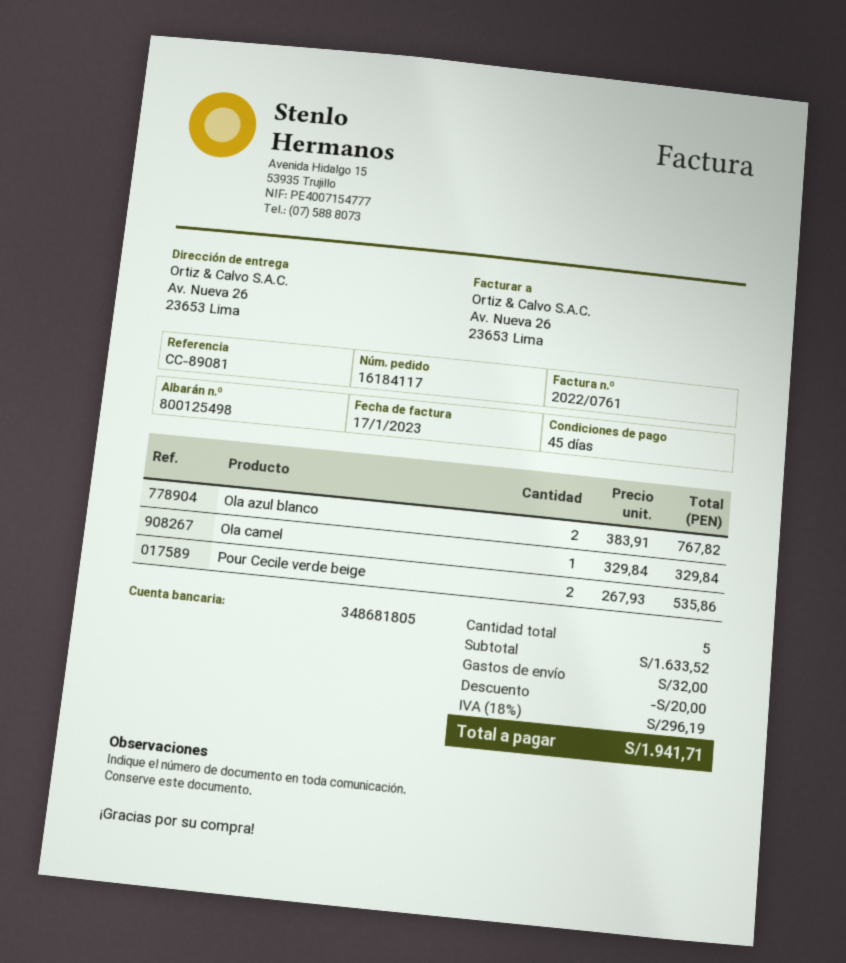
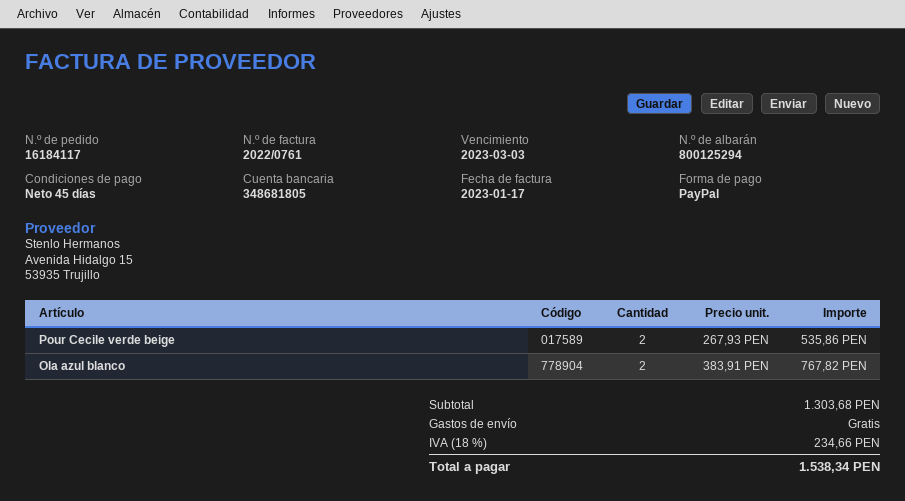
delivery note number: 800125498 -> 800125294
Ola camel: 1 x 329.84 = 329.84 -> none
subtotal: 1633.52 -> 1303.68
discount: 20.00 -> none
shipping: 32.00 -> 0.00
tax: 18% = 296.19 -> 18% = 234.66
total: 1941.71 -> 1538.34

